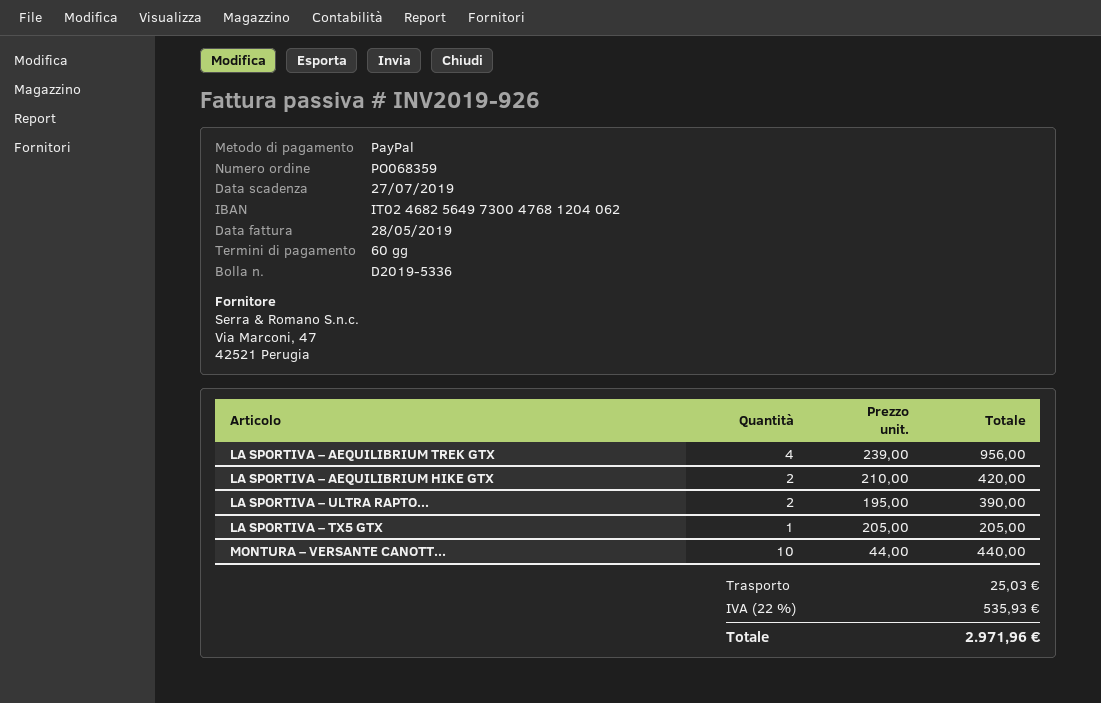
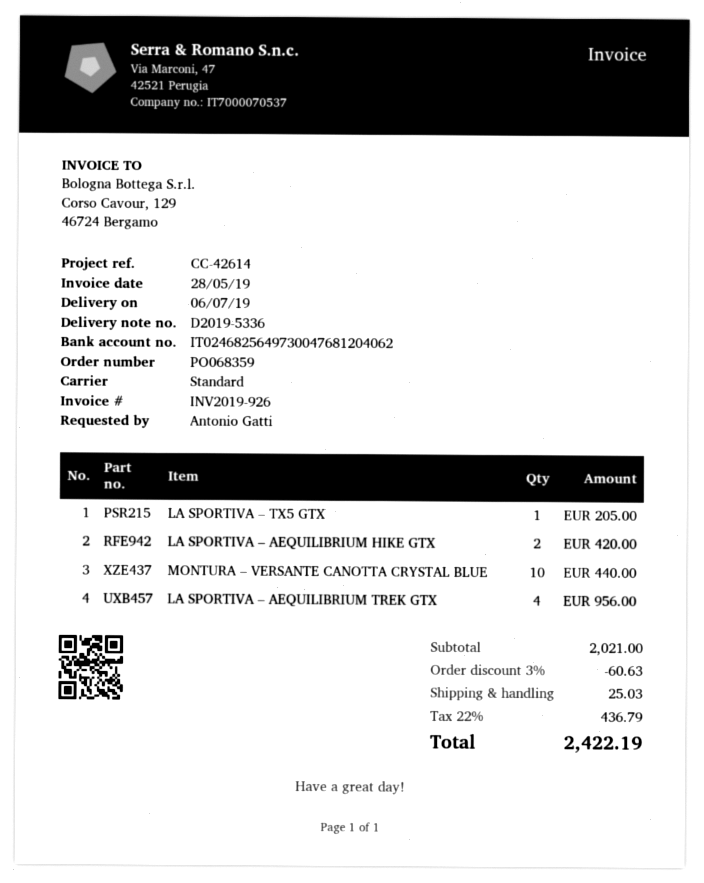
LA SPORTIVA – ULTRA RAPTO...: 2 for 390.00 -> none
discount: none -> 3% = 60.63
tax: 22% = 535.93 -> 22% = 436.79
total: 2971.96 -> 2422.19

